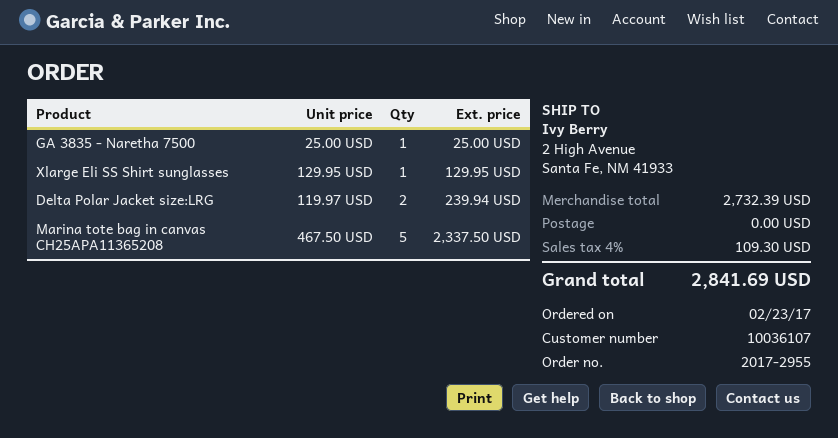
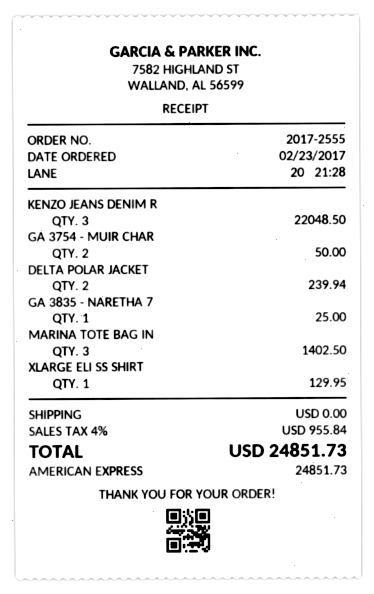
order number: 2017-2955 -> 2017-2555
Marina tote bag in canvas CH25APA11365208: 5 for 2337.50 -> 3 for 1402.50
KENZO JEANS DENIM R: none -> 3 for 22048.50
GA 3754 - MUIR CHAR: none -> 2 for 50.00
tax: 4% = 109.30 -> 4% = 955.84
total: 2841.69 -> 24851.73

